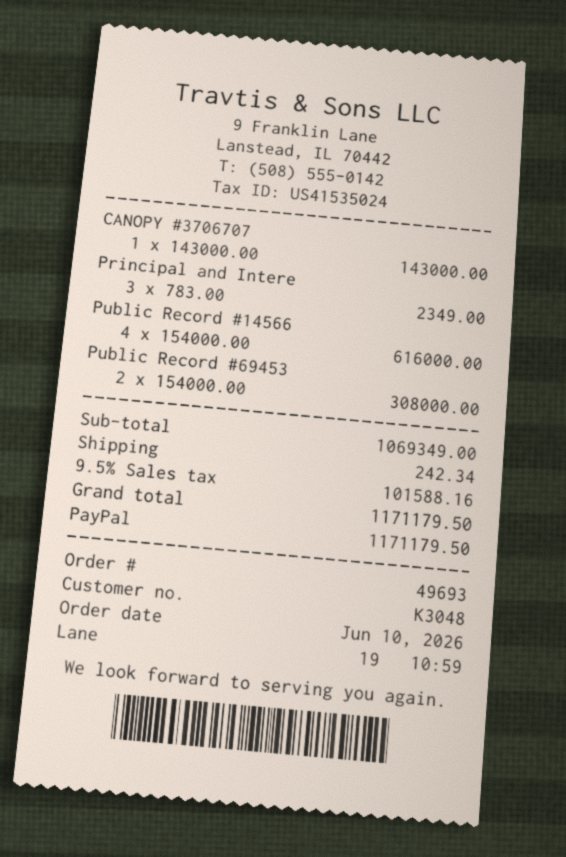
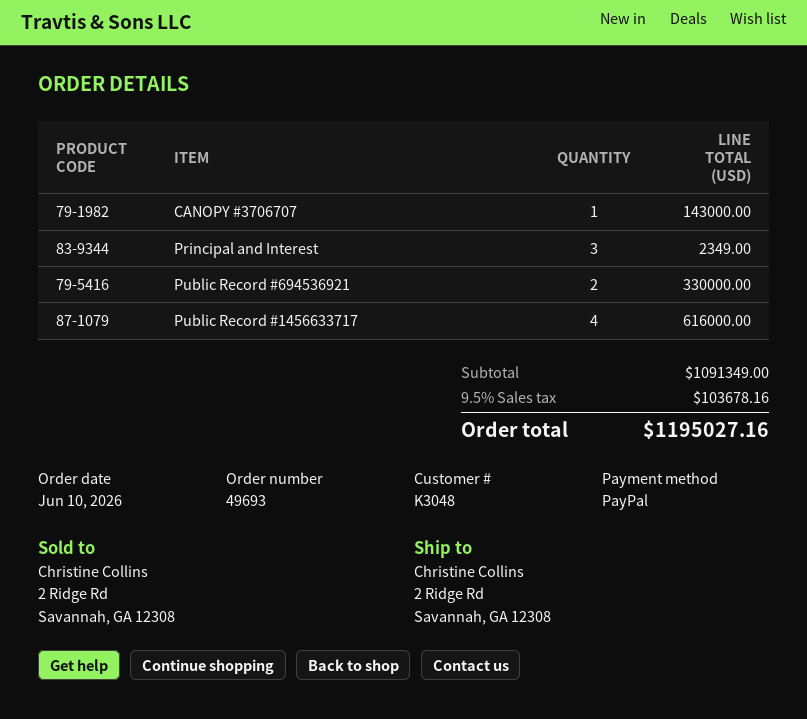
Public Record #69453: 2 for 308000.00 -> 2 for 330000.00
subtotal: 1069349.00 -> 1091349.00
shipping: 242.34 -> none
tax: 9.5% = 101588.16 -> 9.5% = 103678.16
total: 1171179.50 -> 1195027.16

